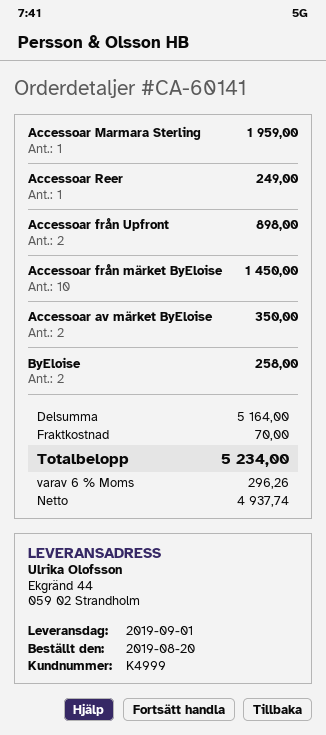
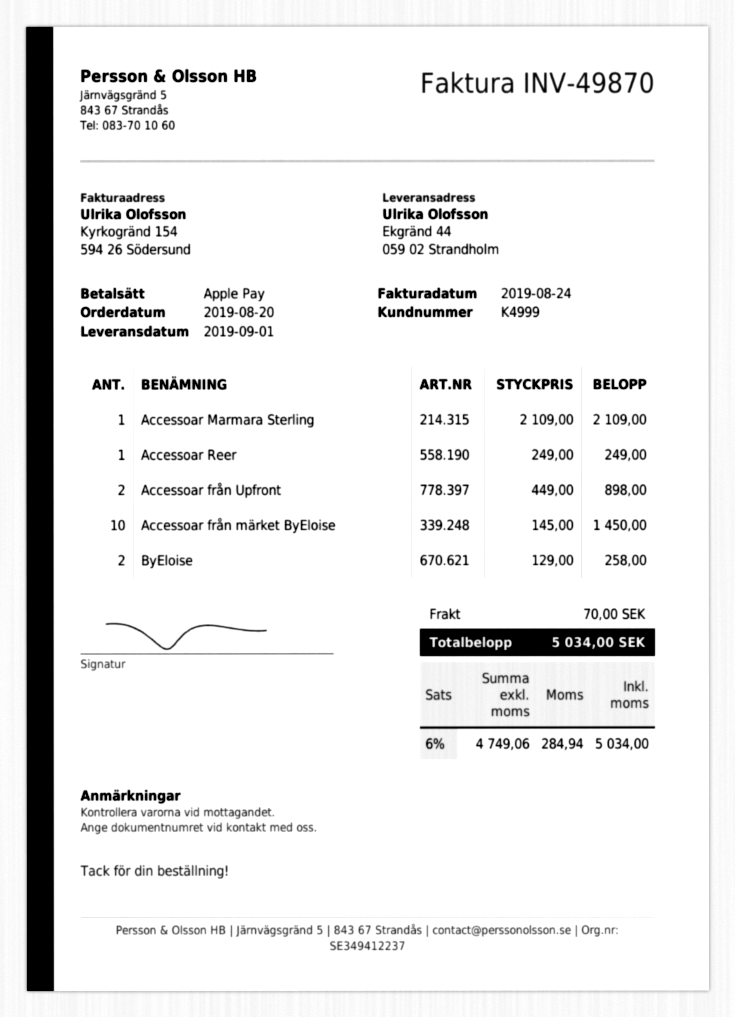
Accessoar Marmara Sterling: 1 for 1959.00 -> 1 for 2109.00
Accessoar av märket ByEloise: 2 for 350.00 -> none
net: 4937.74 -> 4749.06
tax: 6% = 296.26 -> 6% = 284.94
total: 5234.00 -> 5034.00

